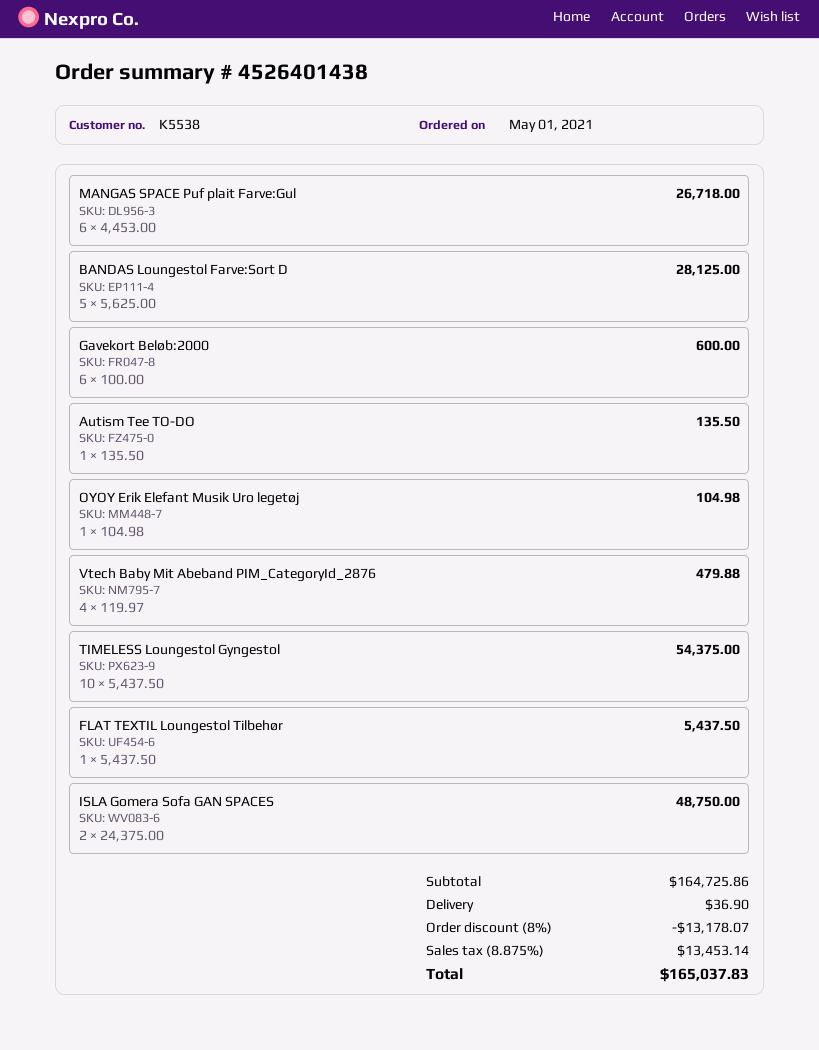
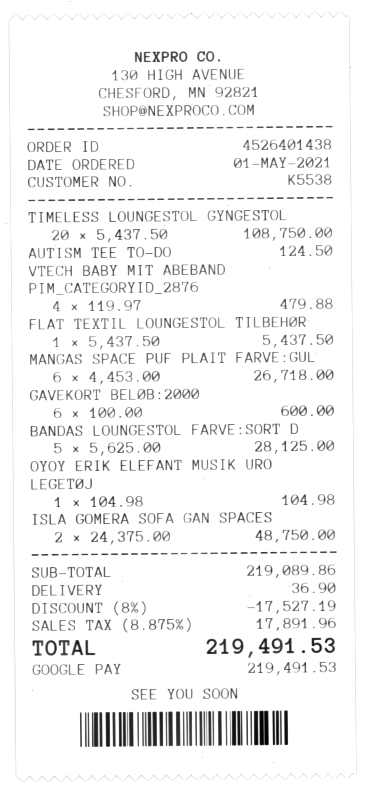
Autism Tee TO-DO: 1 x 135.50 = 135.50 -> 1 x 124.50 = 124.50
TIMELESS Loungestol Gyngestol: 10 x 5437.50 = 54375.00 -> 20 x 5437.50 = 108750.00
subtotal: 164725.86 -> 219089.86
discount: 8% = 13178.07 -> 8% = 17527.19
tax: 8.875% = 13453.14 -> 8.875% = 17891.96
total: 165037.83 -> 219491.53

